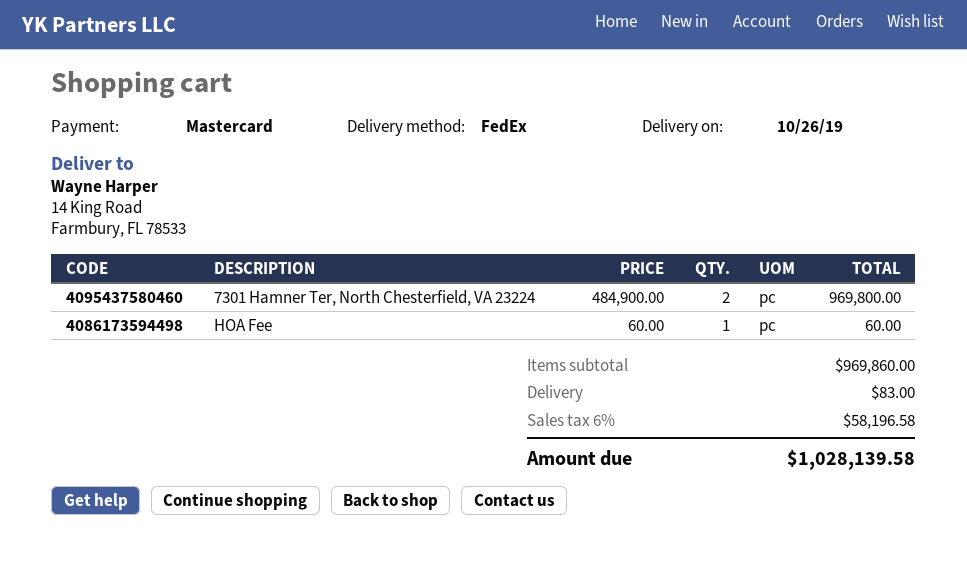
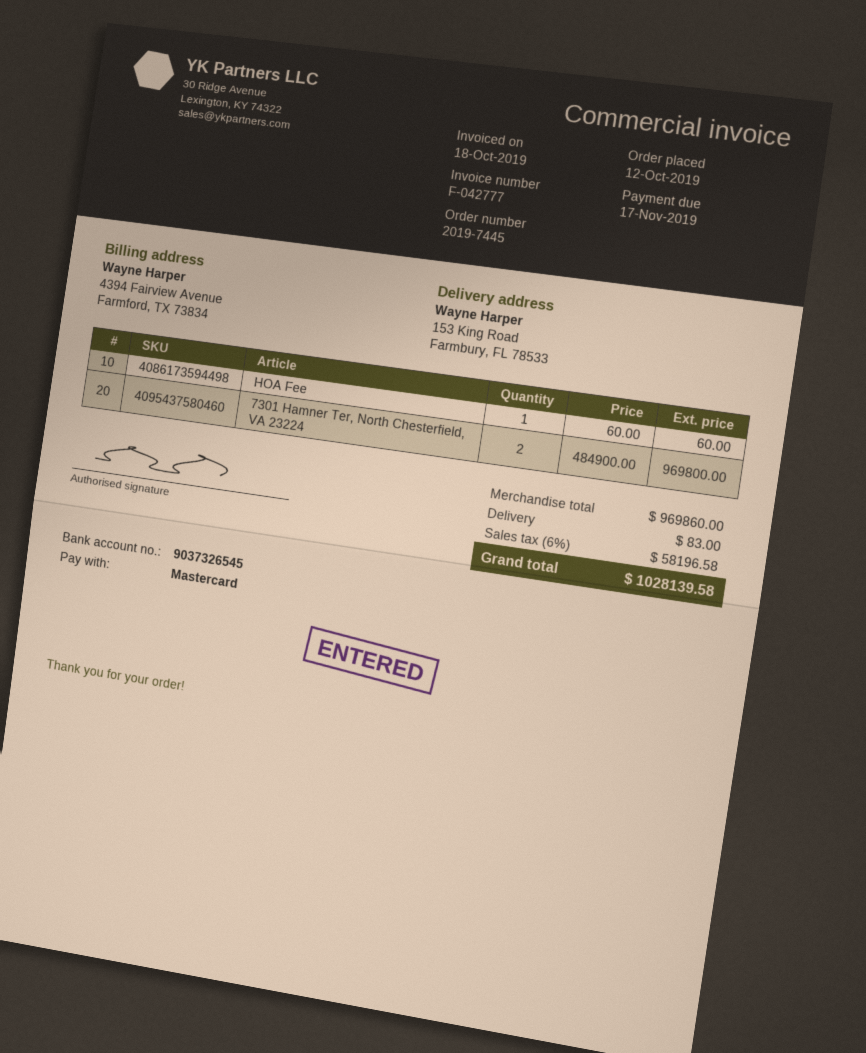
ship to: 14 King Road, Farmbury, FL 78533 -> 153 King Road, Farmbury, FL 78533

